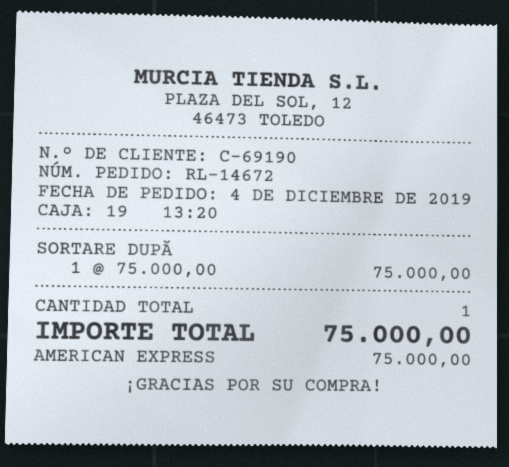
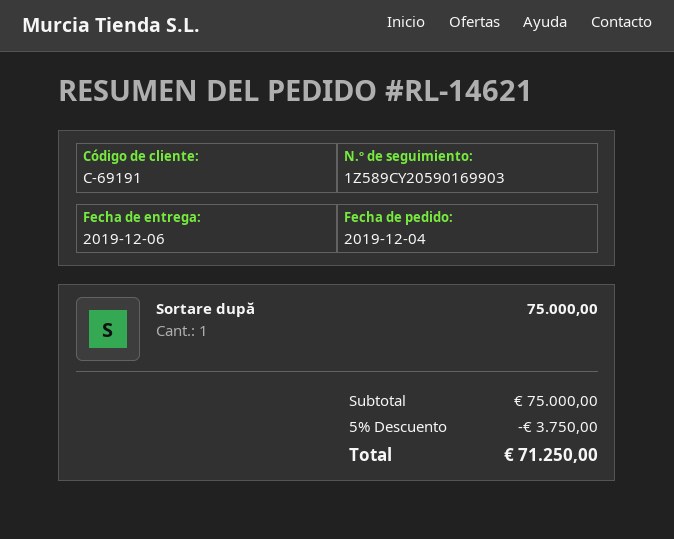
order number: RL-14672 -> RL-14621
customer number: C-69190 -> C-69191
discount: none -> 5% = 3750.00
total: 75000.00 -> 71250.00

